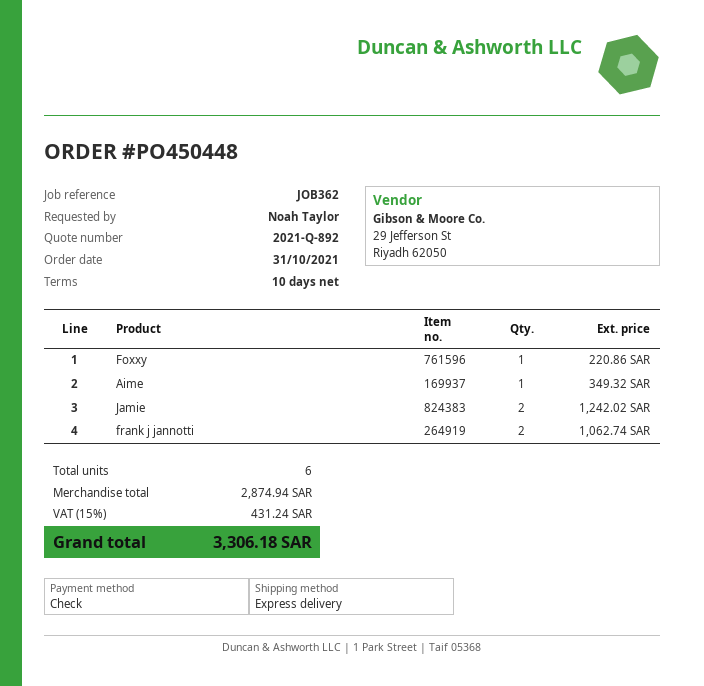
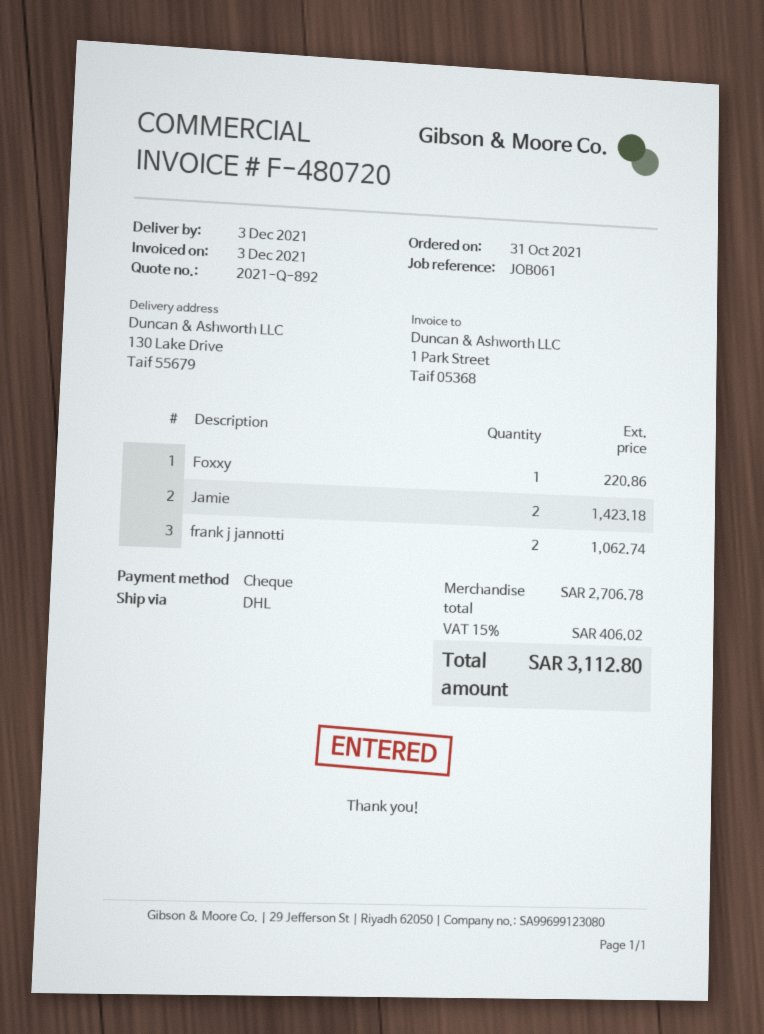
reference: JOB362 -> JOB061
shipping method: express -> DHL
Aime: 1 for 349.32 -> none
Jamie: 2 for 1242.02 -> 2 for 1423.18
subtotal: 2874.94 -> 2706.78
tax: 15% = 431.24 -> 15% = 406.02
total: 3306.18 -> 3112.80

